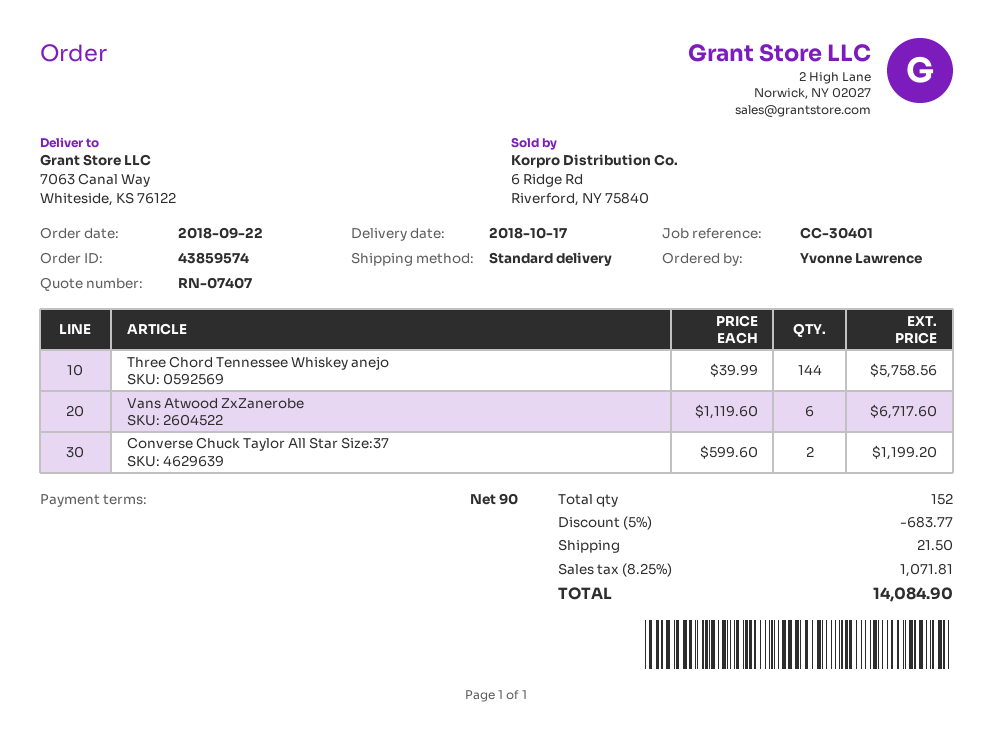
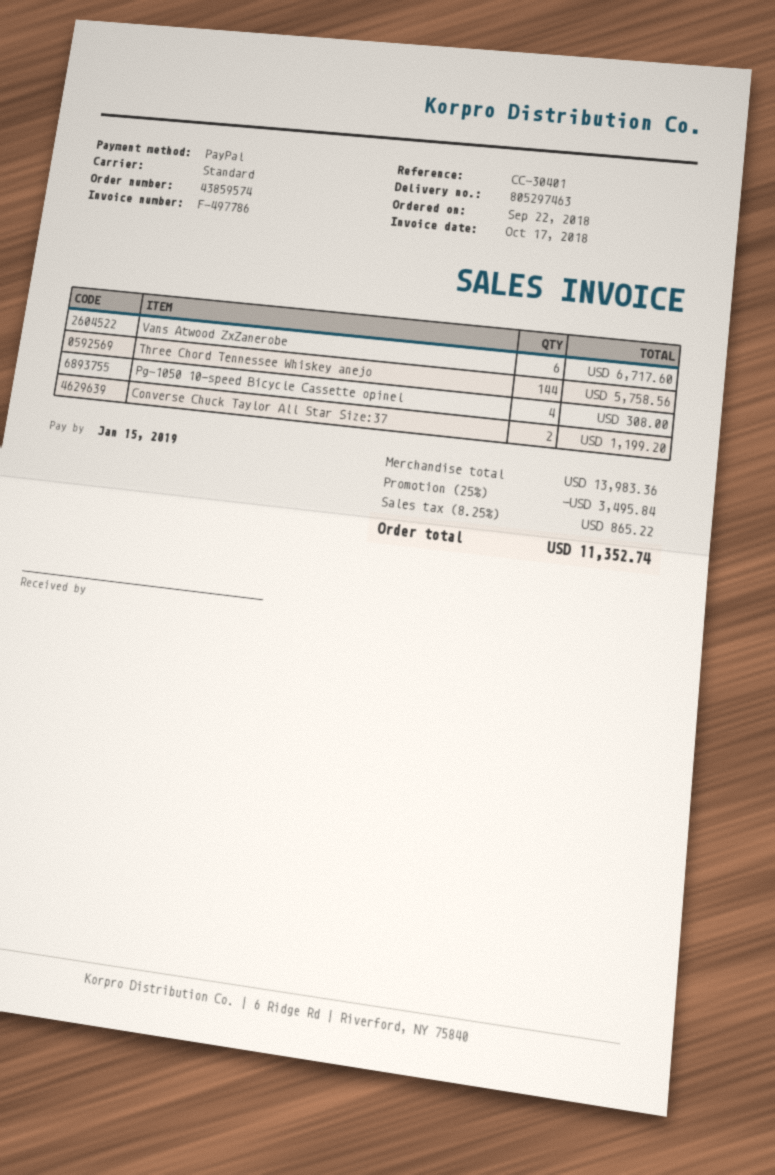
Pg-1050 10-speed Bicycle Cassette opinel: none -> 4 for 308.00
discount: 5% = 683.77 -> 25% = 3495.84
shipping: 21.50 -> none
tax: 8.25% = 1071.81 -> 8.25% = 865.22
total: 14084.90 -> 11352.74

